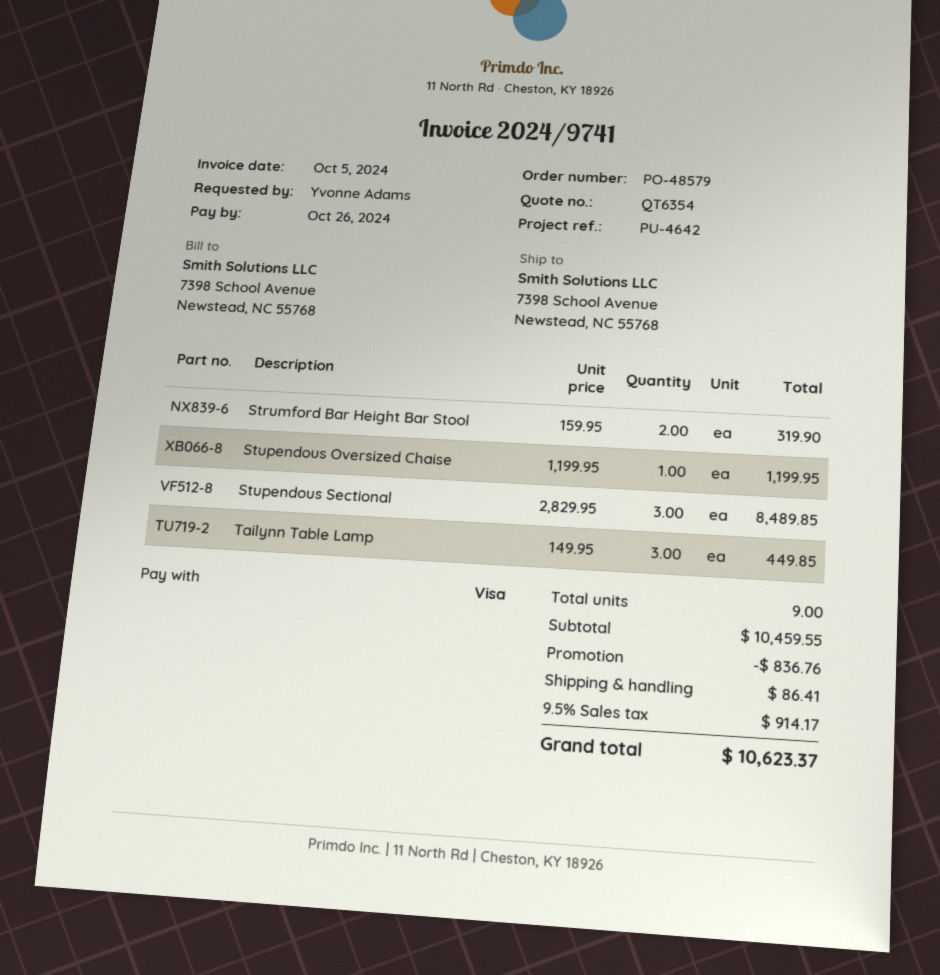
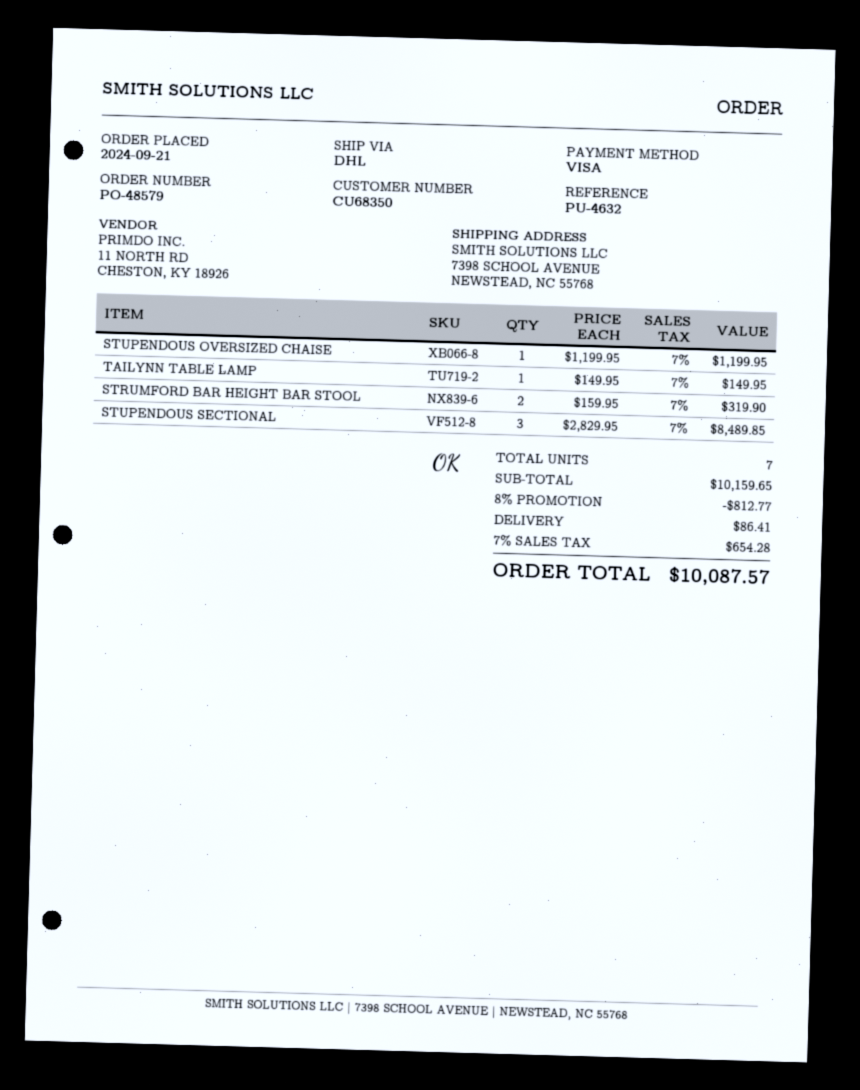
reference: PU-4642 -> PU-4632
Tailynn Table Lamp: 3 x 149.95 = 449.85 -> 1 x 149.95 = 149.95
total quantity: 9 -> 7
subtotal: 10459.55 -> 10159.65
discount: 836.76 -> 812.77
tax: 9.5% = 914.17 -> 7% = 654.28
total: 10623.37 -> 10087.57

